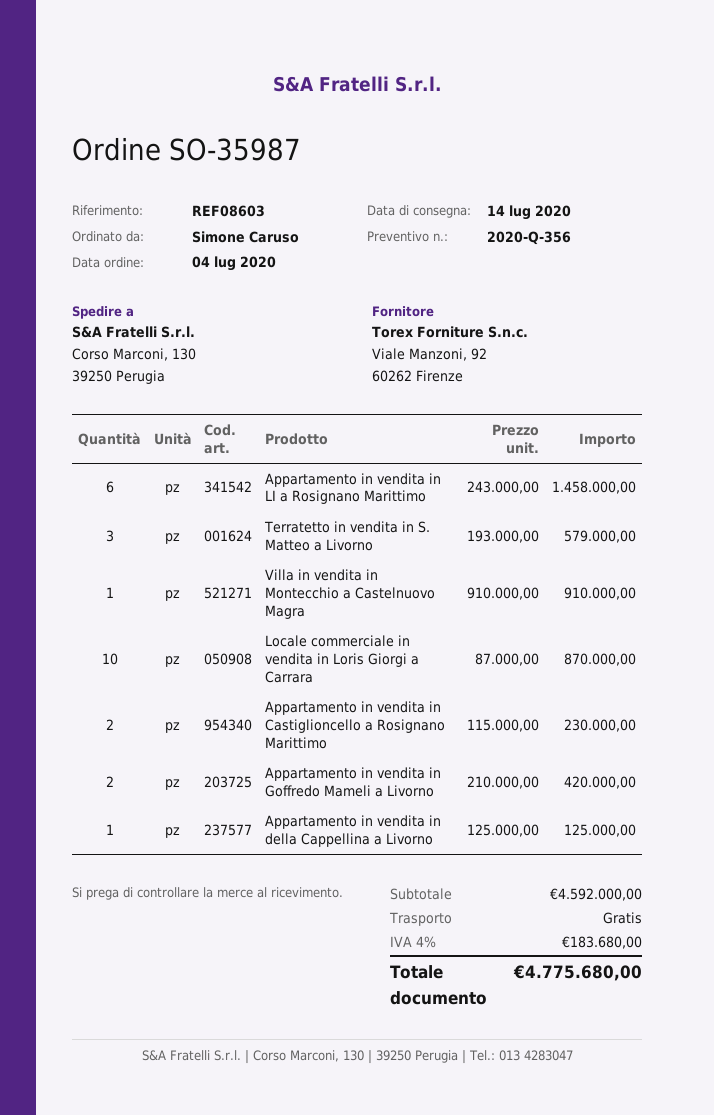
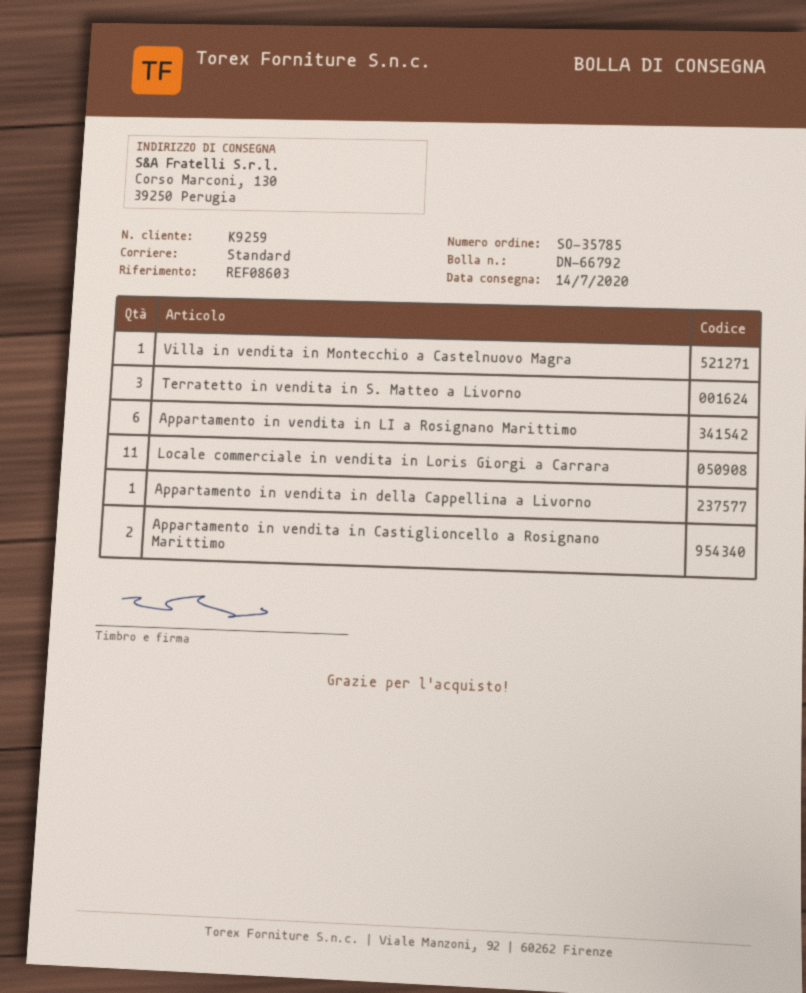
order number: SO-35987 -> SO-35785
Locale commerciale in vendita in Loris Giorgi a Carrara: 10 -> 11
Appartamento in vendita in Goffredo Mameli a Livorno: 2 -> none

